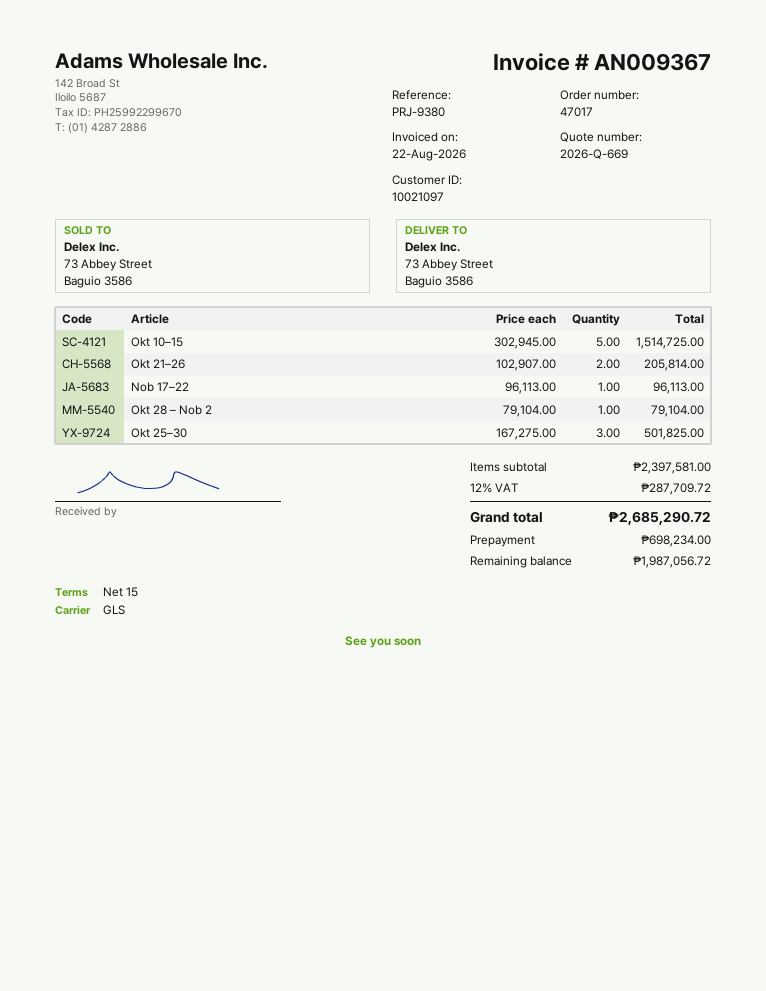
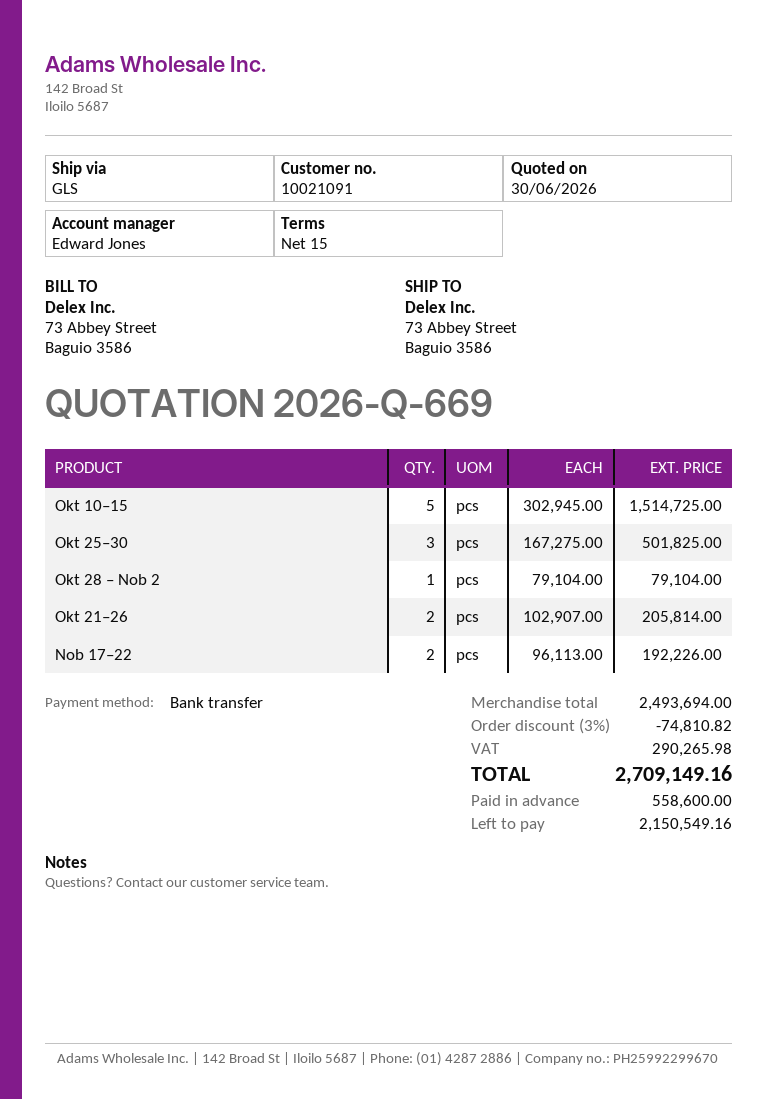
customer number: 10021097 -> 10021091
Nob 17–22: 1 x 96113.00 = 96113.00 -> 2 x 96113.00 = 192226.00
subtotal: 2397581.00 -> 2493694.00
discount: none -> 3% = 74810.82
tax: 287709.72 -> 290265.98
total: 2685290.72 -> 2709149.16
deposit: 698234.00 -> 558600.00
balance: 1987056.72 -> 2150549.16

